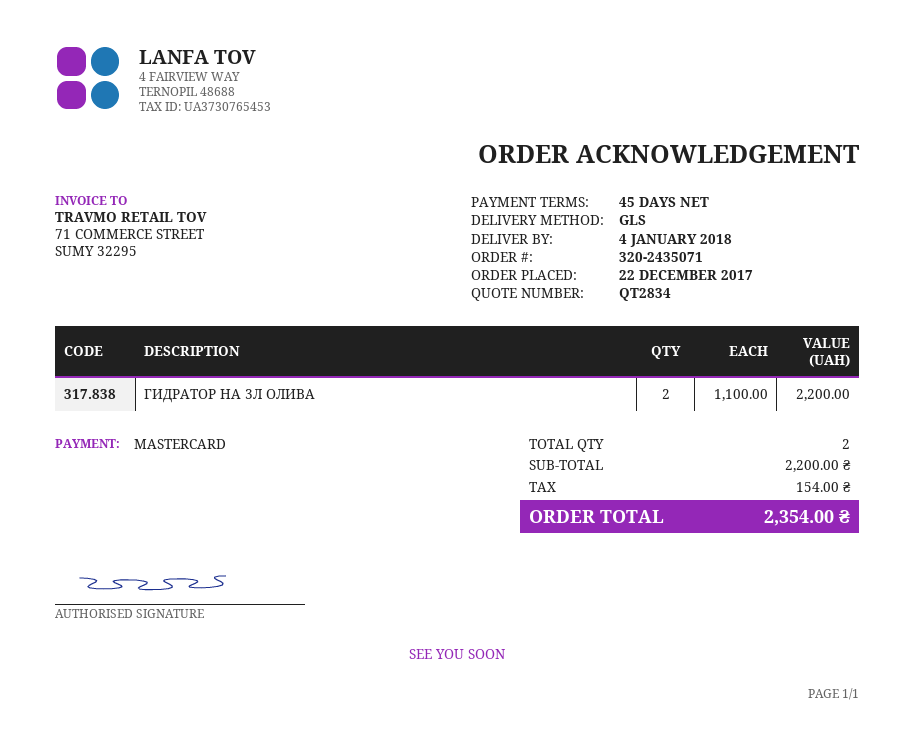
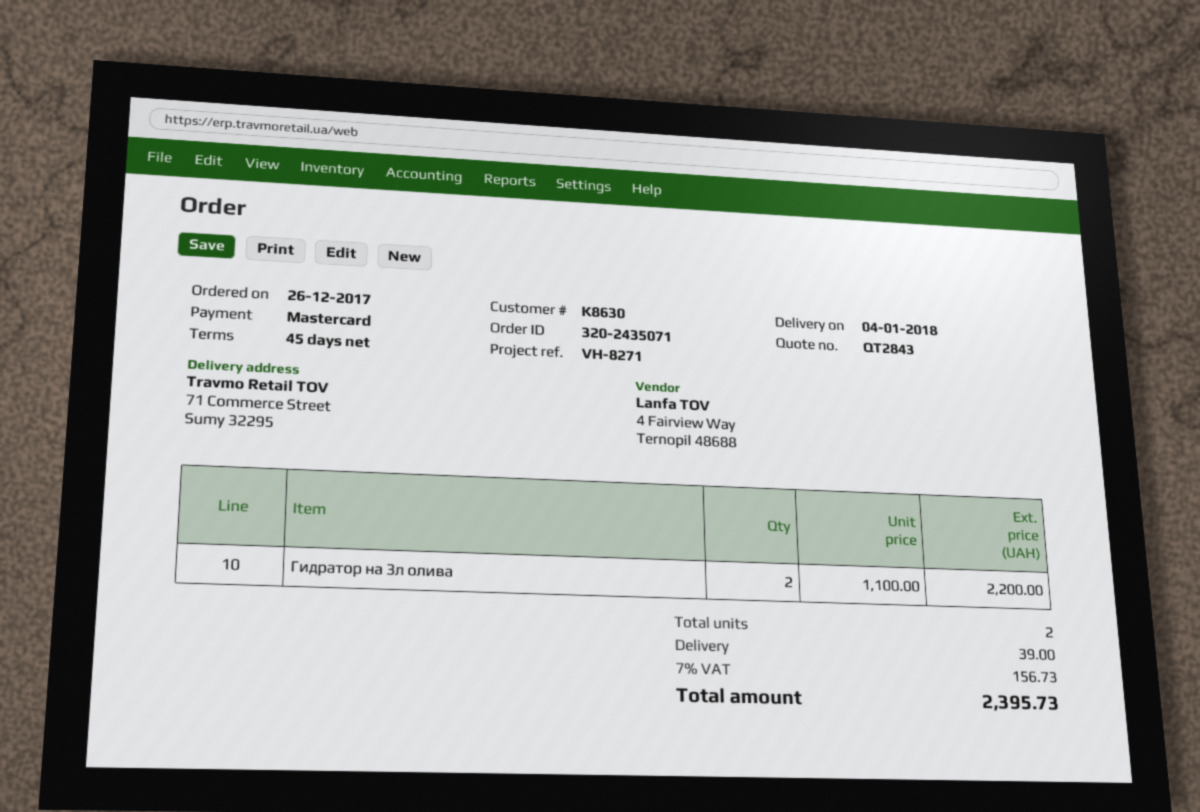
quote number: QT2834 -> QT2843
order date: 2017-12-22 -> 2017-12-26
shipping: none -> 39.00
tax: 154.00 -> 156.73
total: 2354.00 -> 2395.73

